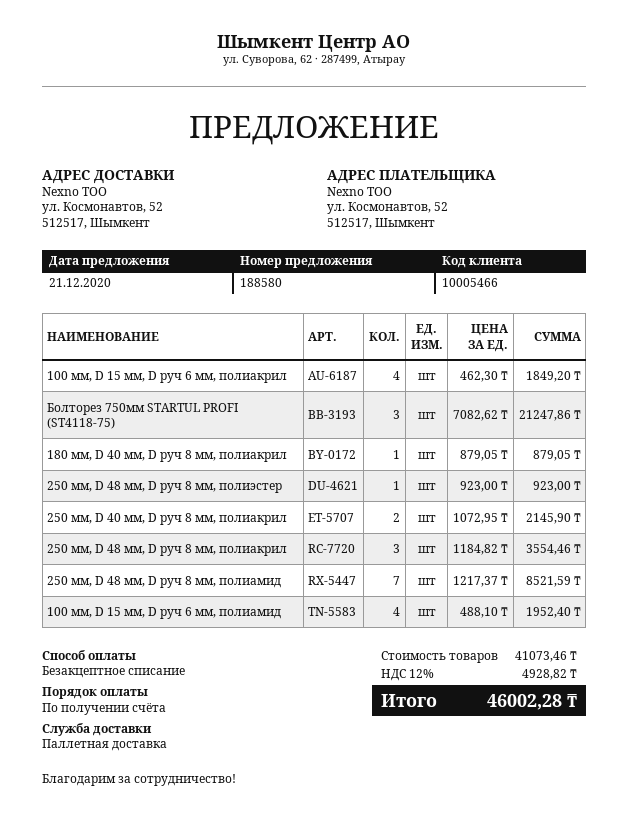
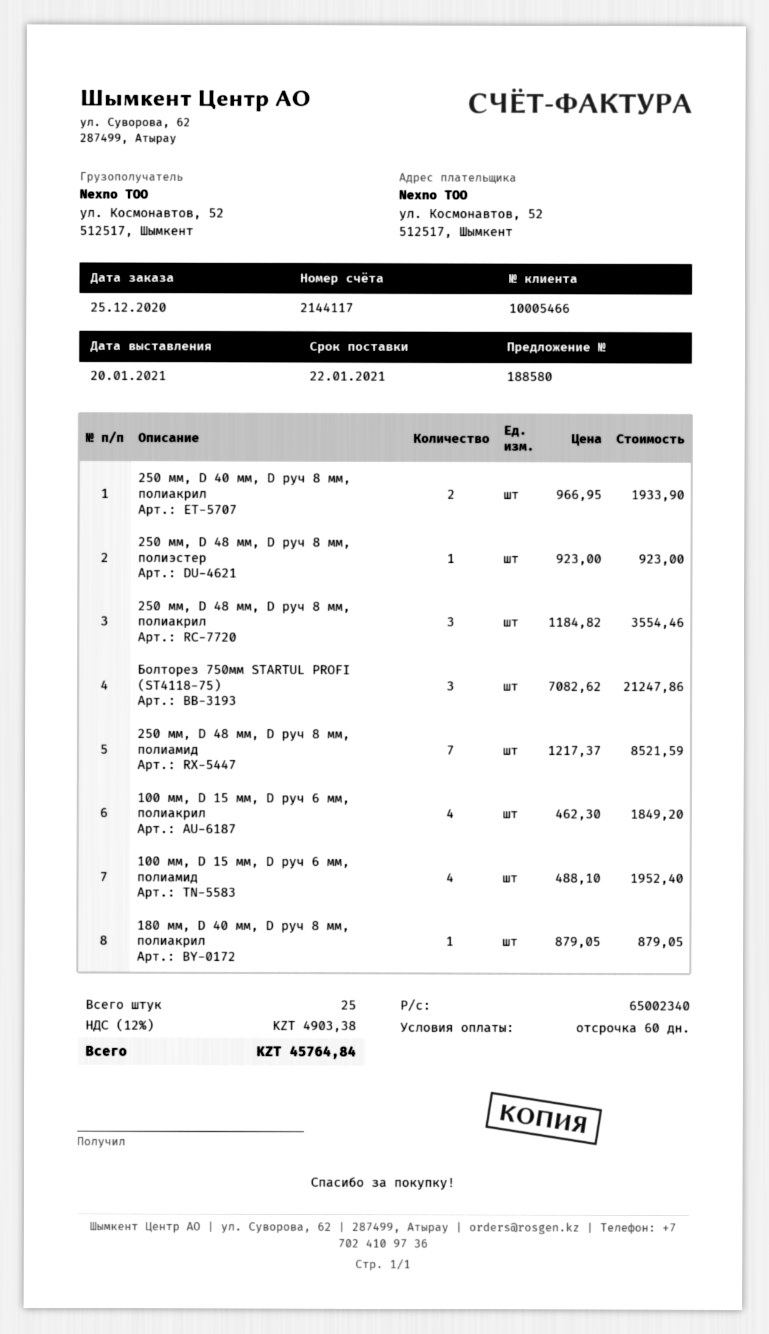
payment terms: on receipt -> 60 days
250 мм, D 40 мм, D руч 8 мм, полиакрил: 2 x 1072.95 = 2145.90 -> 2 x 966.95 = 1933.90
tax: 12% = 4928.82 -> 12% = 4903.38
total: 46002.28 -> 45764.84

